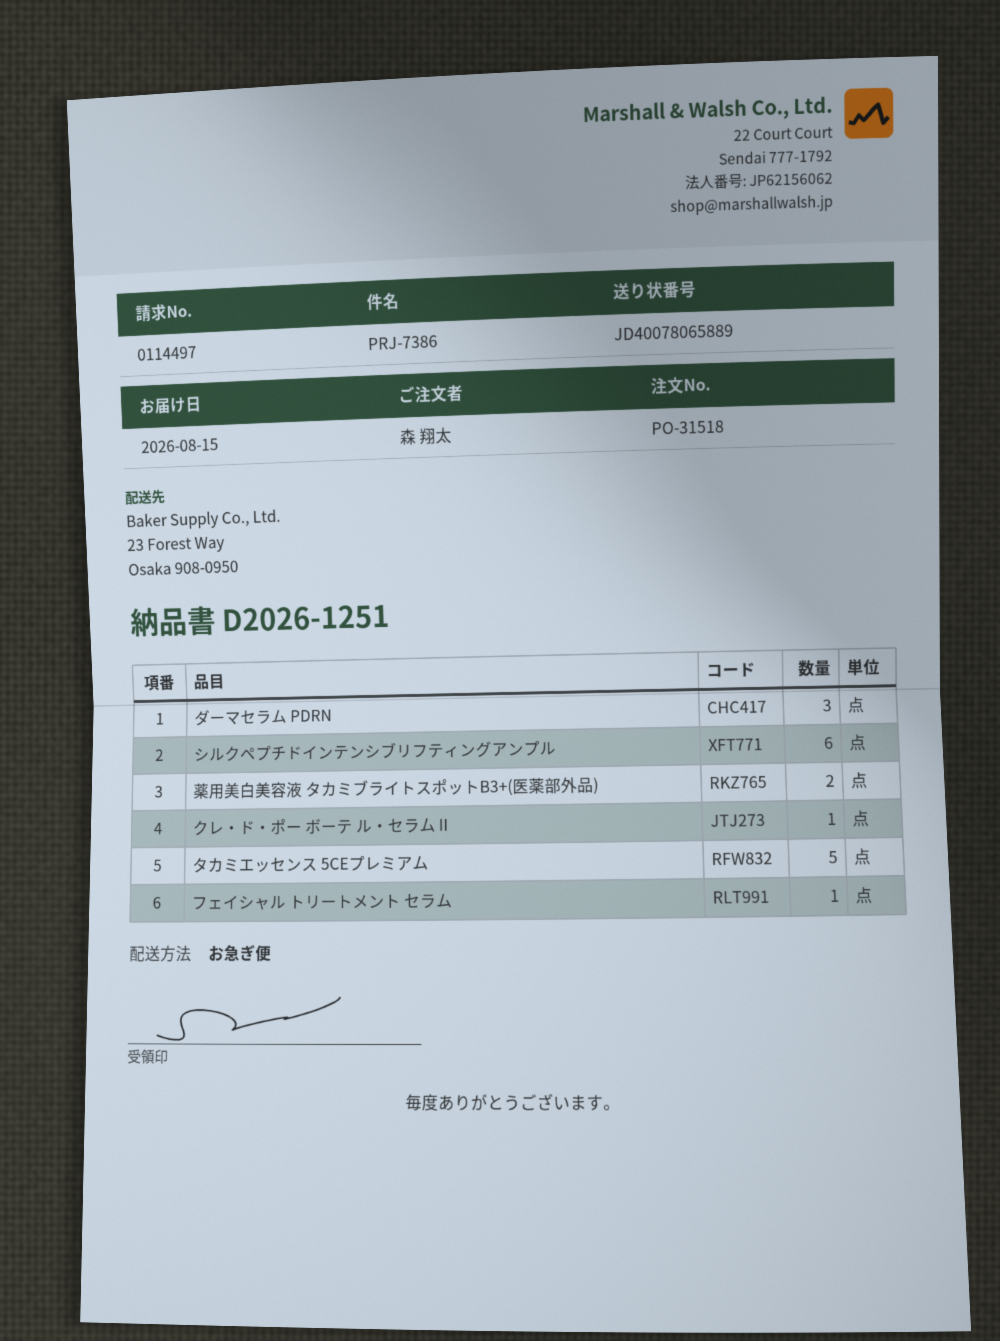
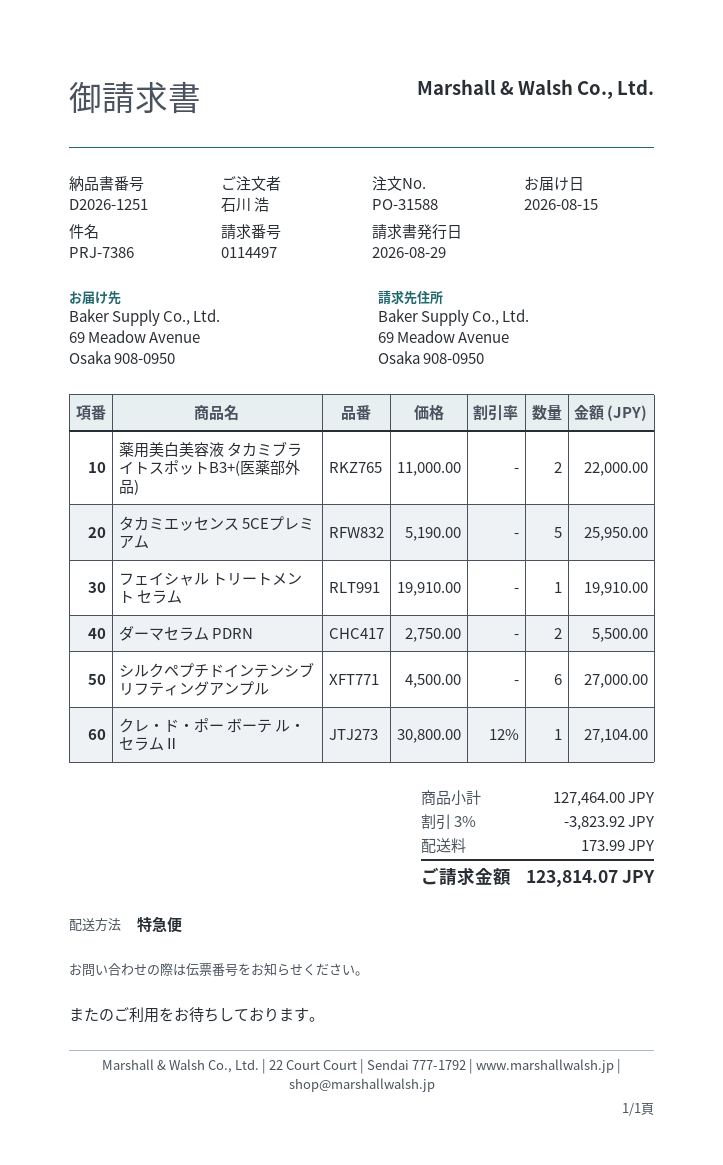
order number: PO-31518 -> PO-31588
ordered by: 森 翔太 -> 石川 浩
ship to: 23 Forest Way, Osaka 908-0950 -> 69 Meadow Avenue, Osaka 908-0950
ダーマセラム PDRN: 3 -> 2

